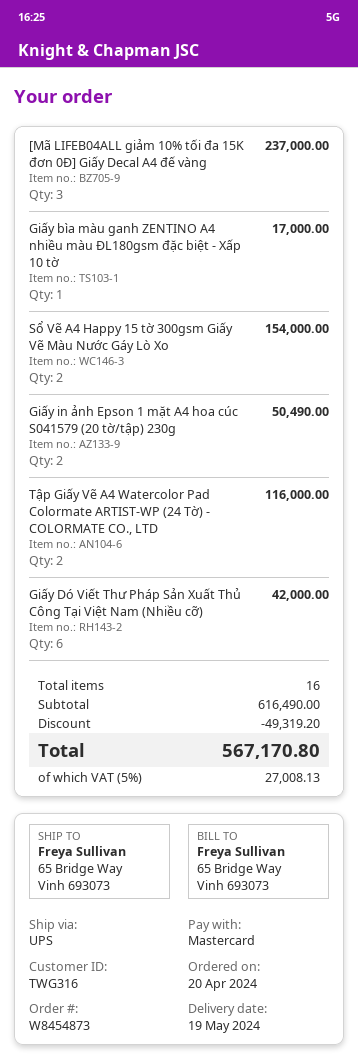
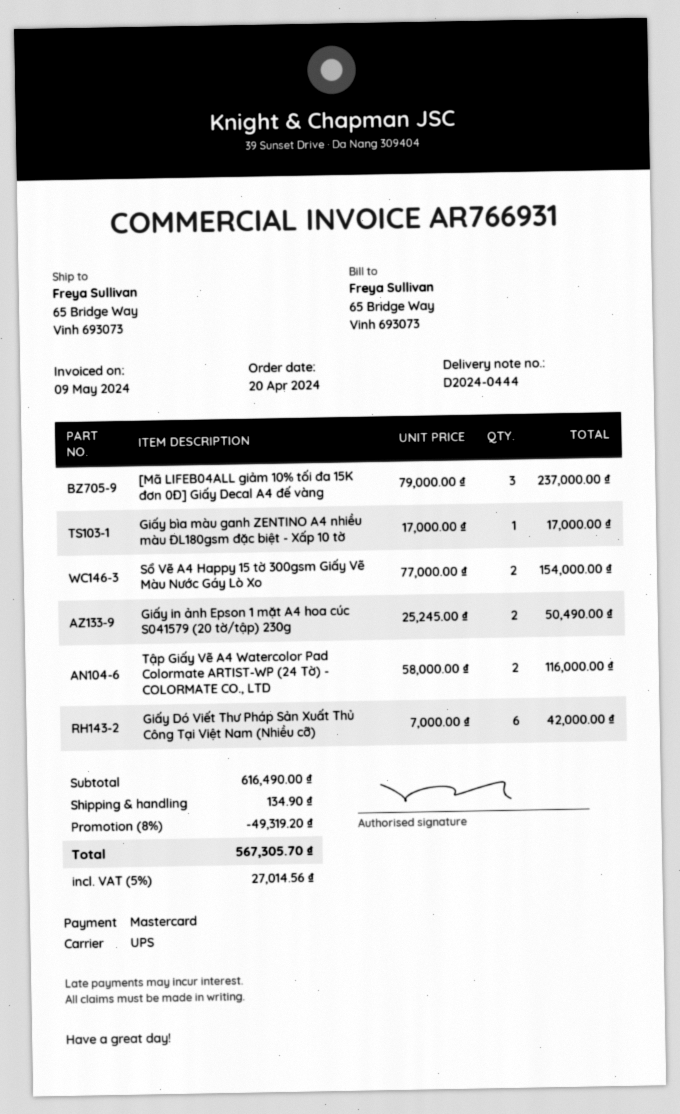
shipping: none -> 134.90
tax: 5% = 27008.13 -> 5% = 27014.56
total: 567170.80 -> 567305.70

